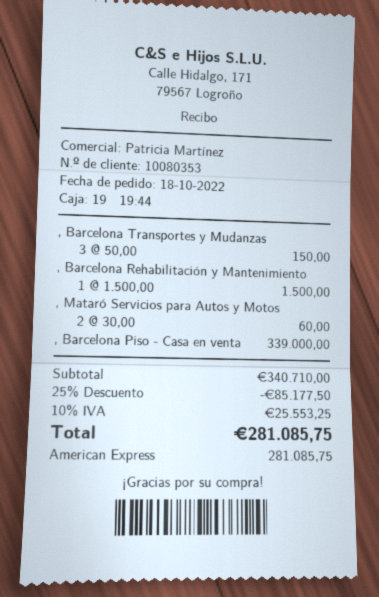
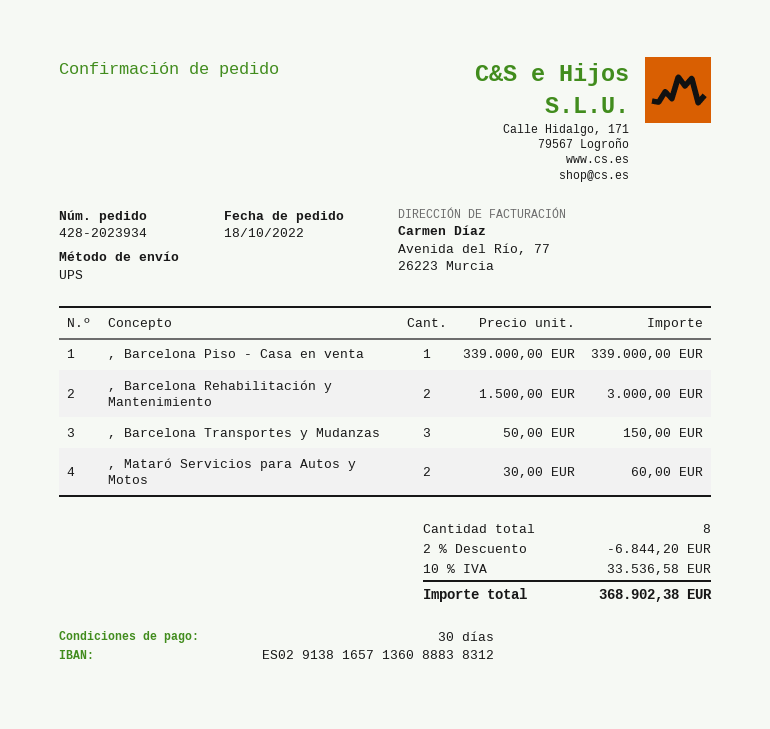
, Barcelona Rehabilitación y Mantenimiento: 1 x 1500.00 = 1500.00 -> 2 x 1500.00 = 3000.00
discount: 25% = 85177.50 -> 2% = 6844.20
tax: 10% = 25553.25 -> 10% = 33536.58
total: 281085.75 -> 368902.38

